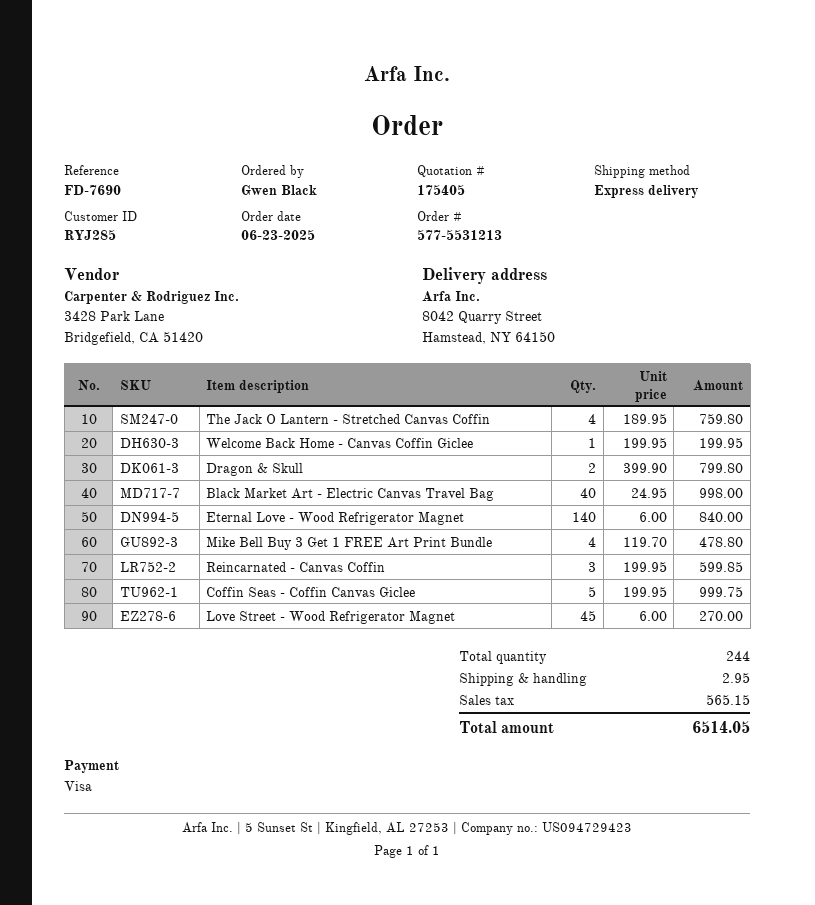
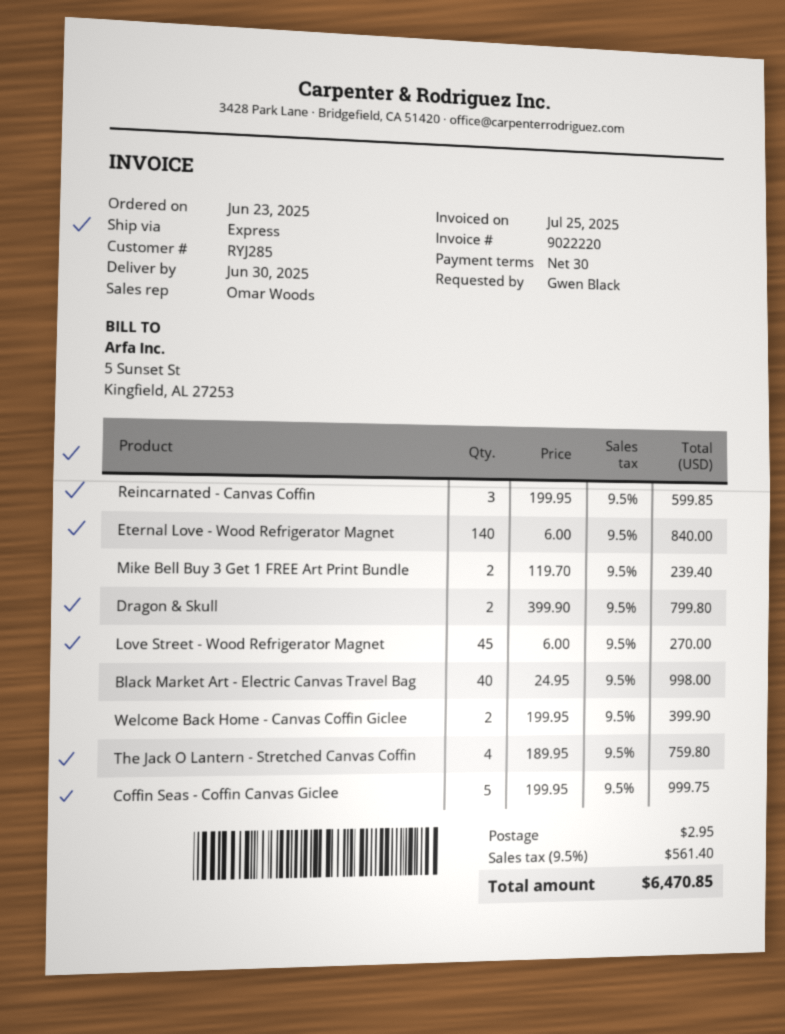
Welcome Back Home - Canvas Coffin Giclee: 1 x 199.95 = 199.95 -> 2 x 199.95 = 399.90
Mike Bell Buy 3 Get 1 FREE Art Print Bundle: 4 x 119.70 = 478.80 -> 2 x 119.70 = 239.40
tax: 565.15 -> 561.40
total: 6514.05 -> 6470.85

